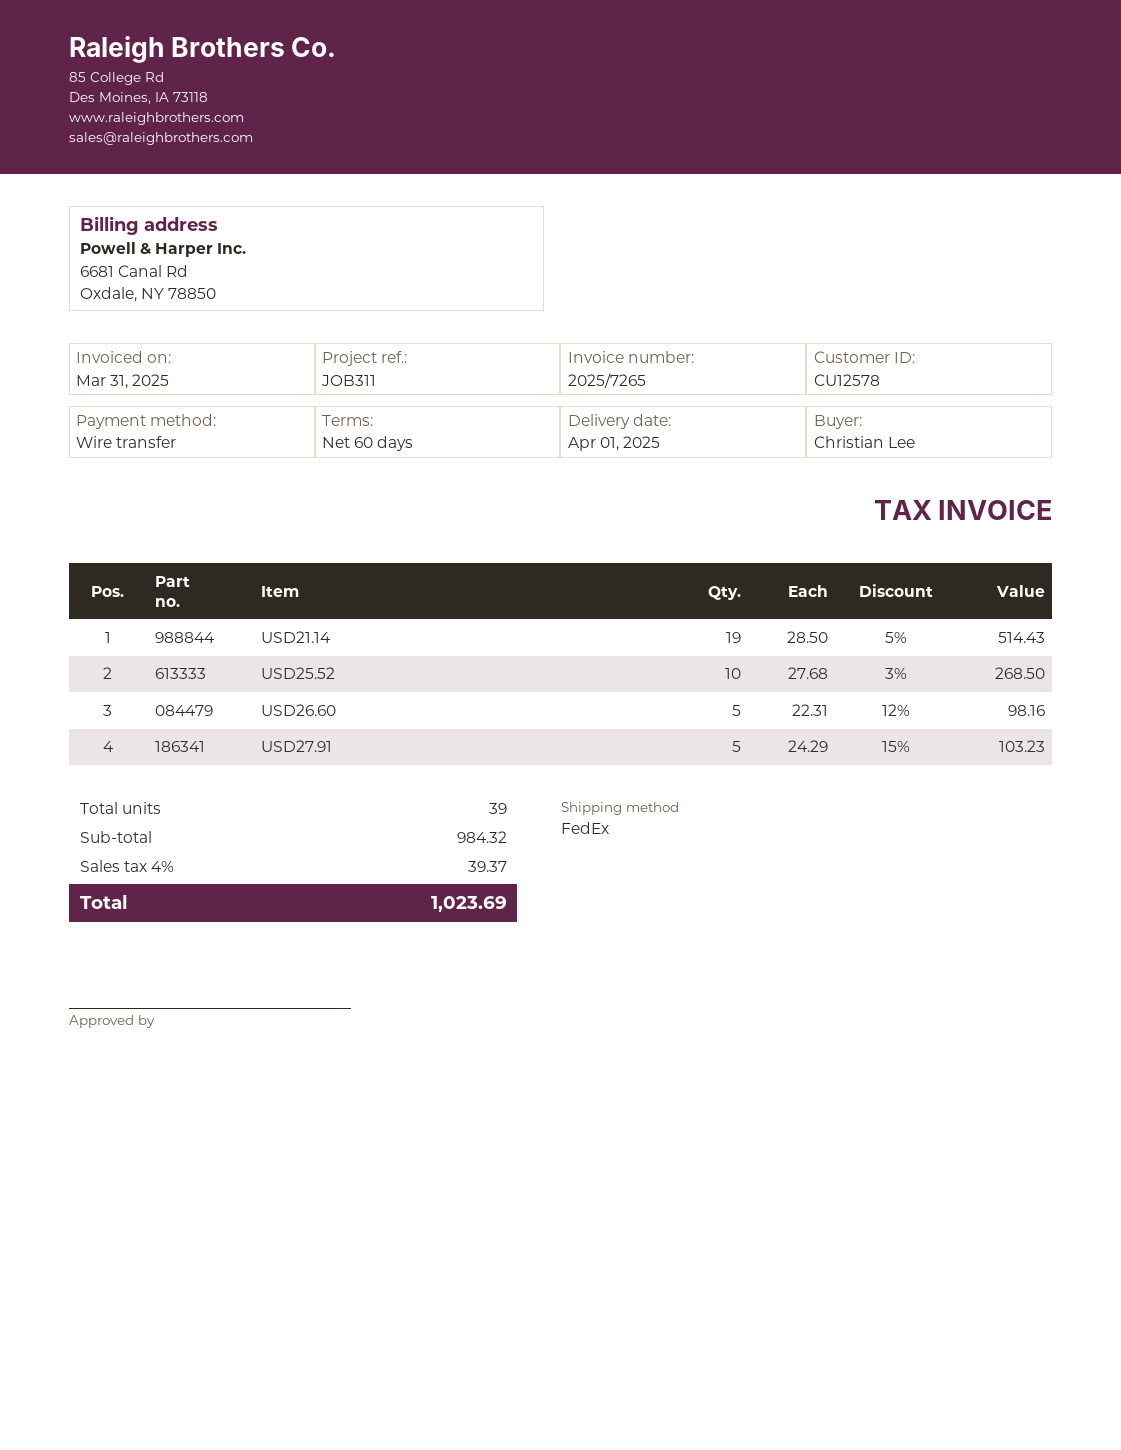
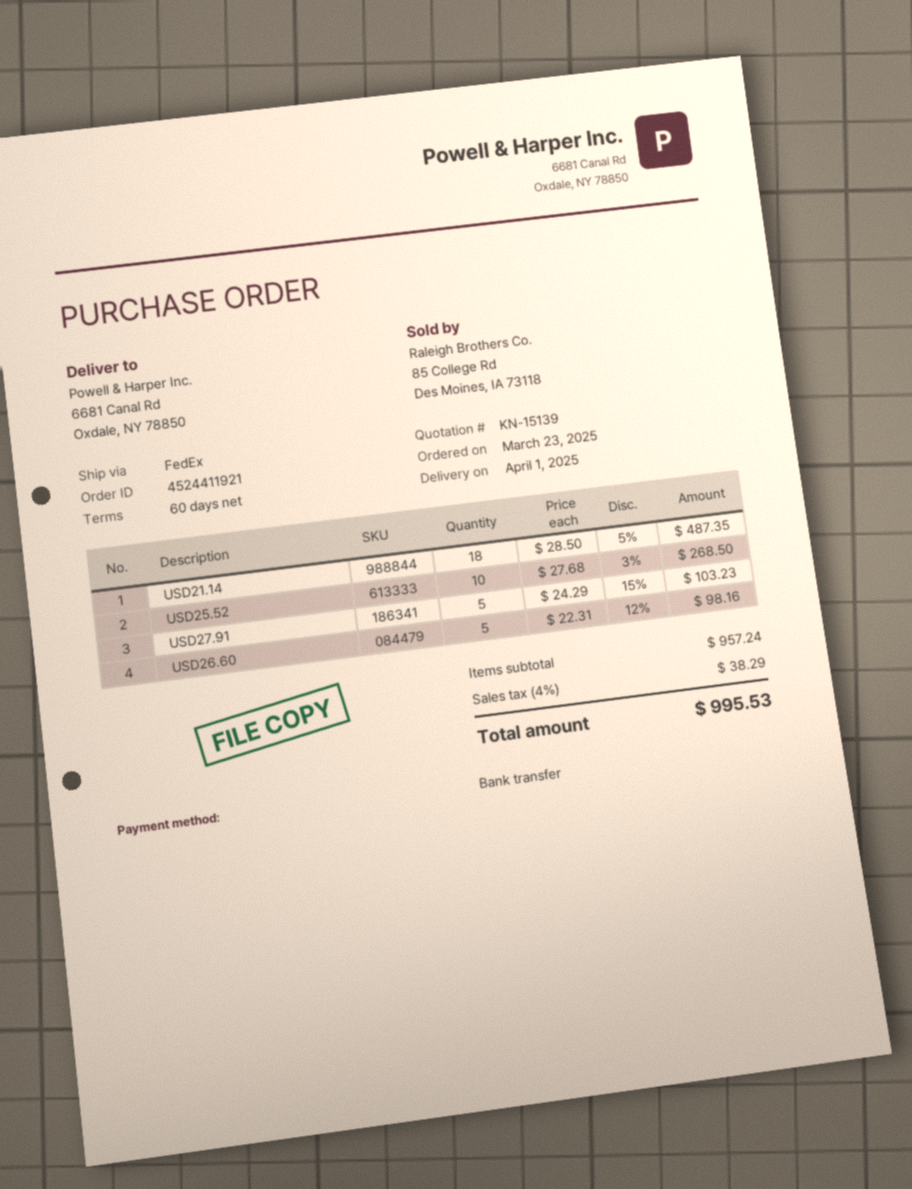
USD21.14: 19 x 28.50 - 5% = 514.43 -> 18 x 28.50 - 5% = 487.35
subtotal: 984.32 -> 957.24
tax: 4% = 39.37 -> 4% = 38.29
total: 1023.69 -> 995.53

